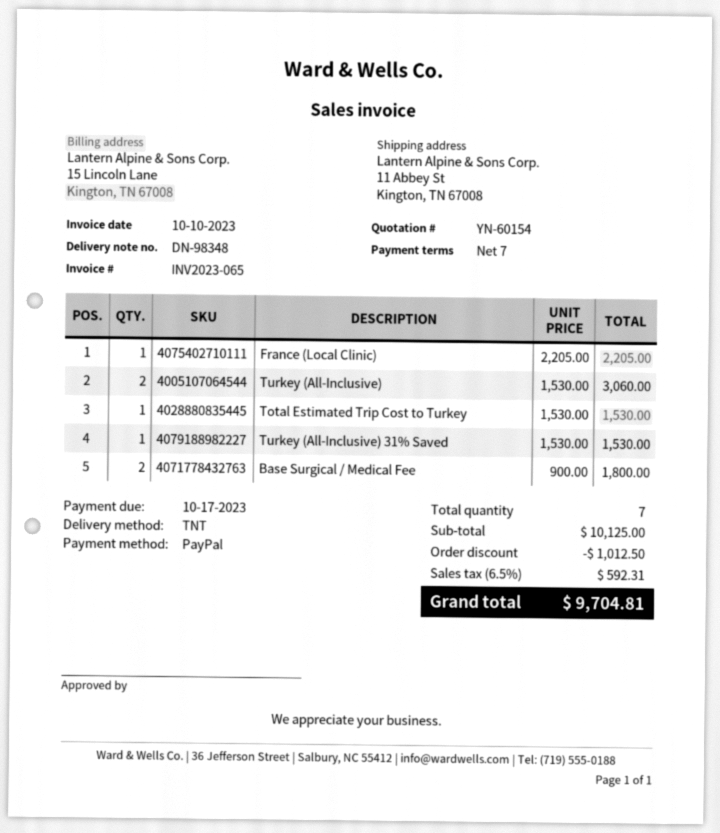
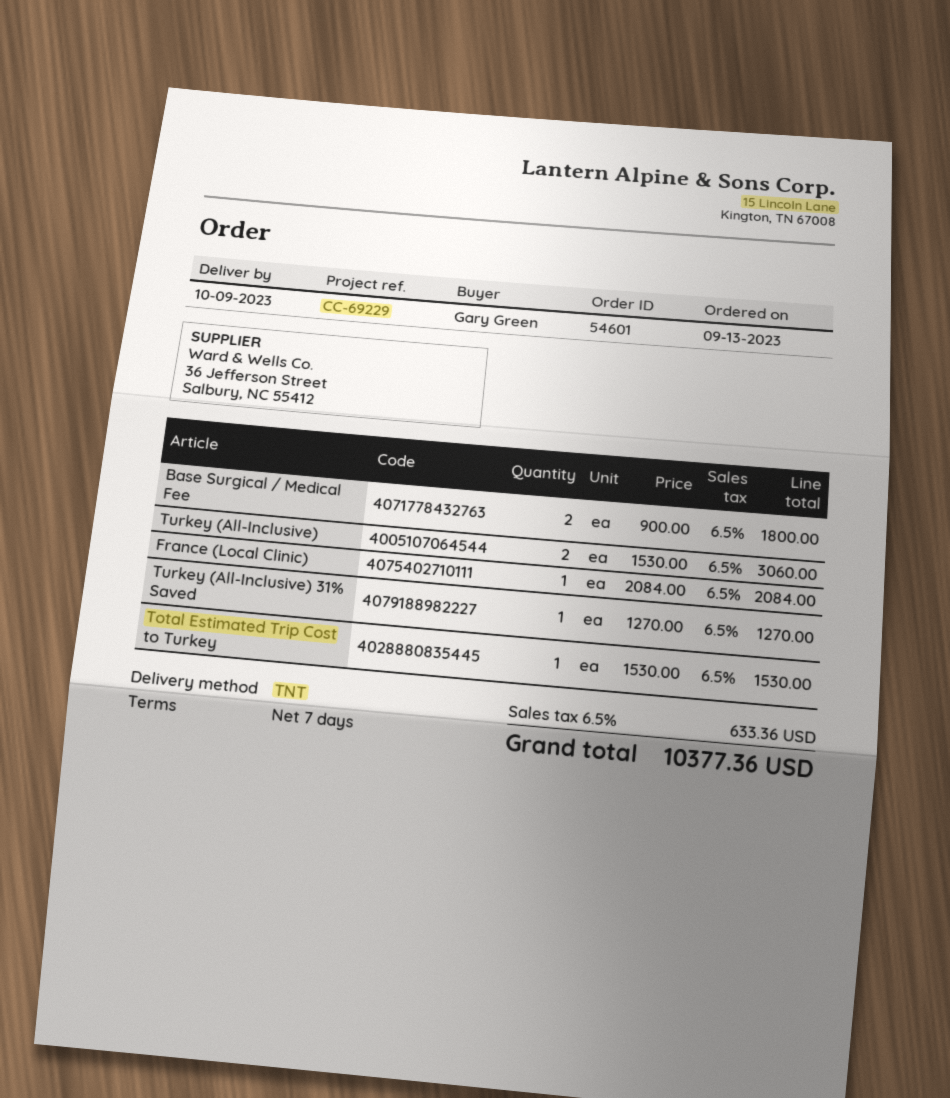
France (Local Clinic): 1 x 2205.00 = 2205.00 -> 1 x 2084.00 = 2084.00
Turkey (All-Inclusive) 31% Saved: 1 x 1530.00 = 1530.00 -> 1 x 1270.00 = 1270.00
discount: 1012.50 -> none
tax: 6.5% = 592.31 -> 6.5% = 633.36
total: 9704.81 -> 10377.36

